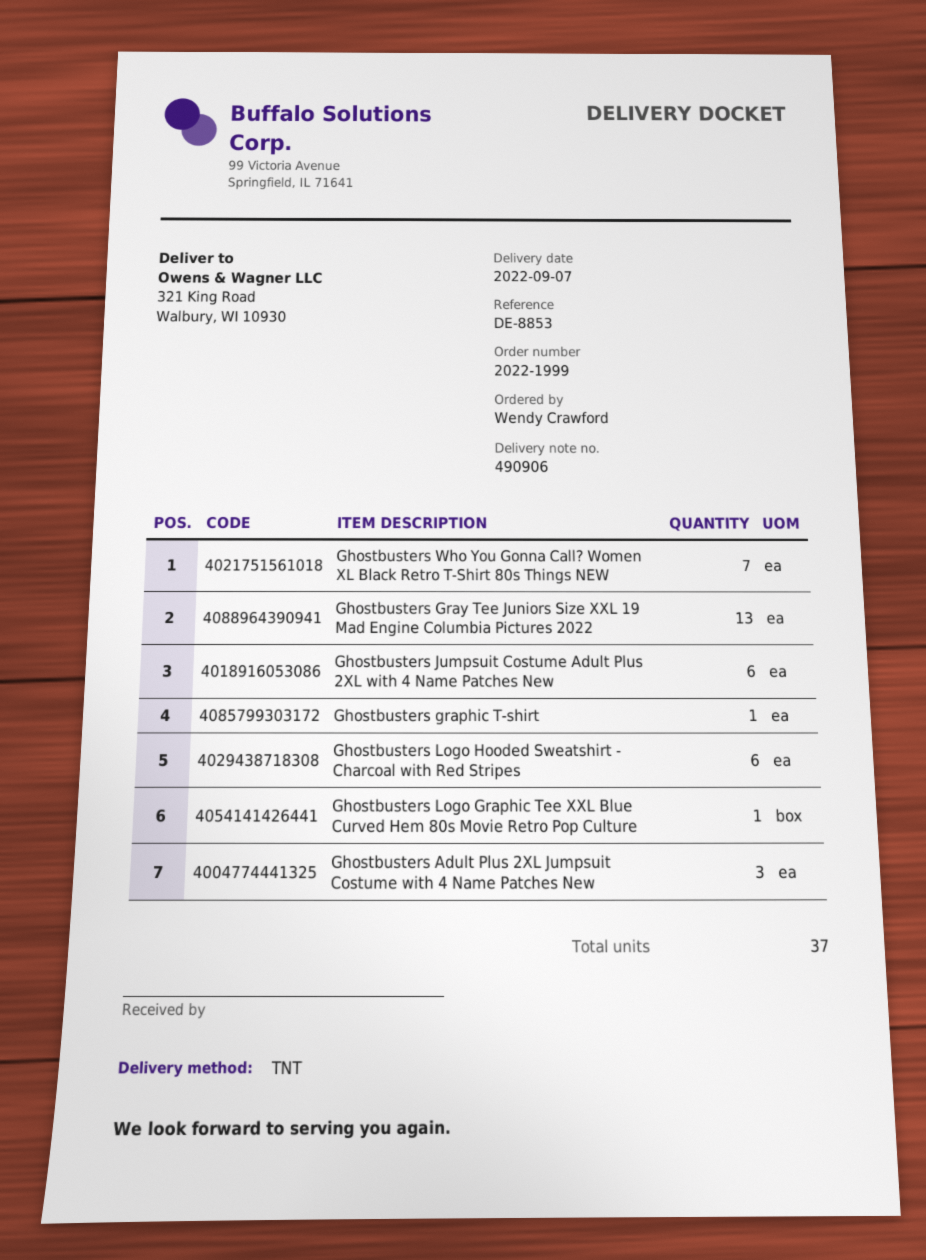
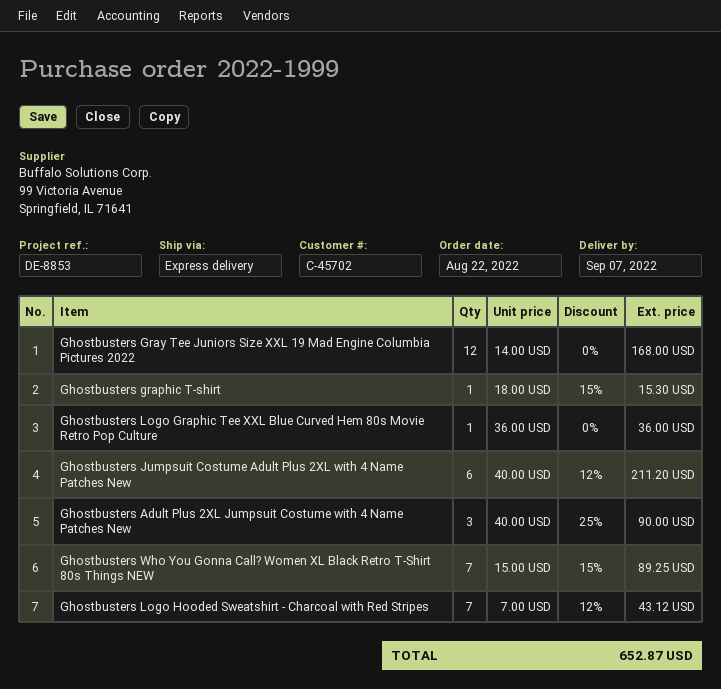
shipping method: TNT -> express
Ghostbusters Gray Tee Juniors Size XXL 19 Mad Engine Columbia Pictures 2022: 13 -> 12
Ghostbusters Logo Hooded Sweatshirt - Charcoal with Red Stripes: 6 -> 7

